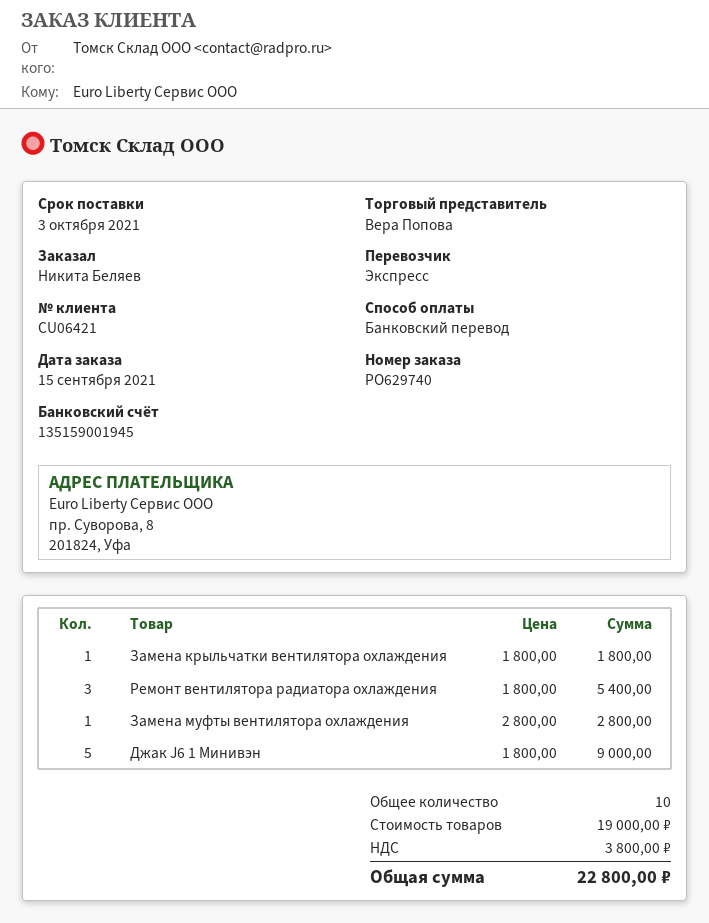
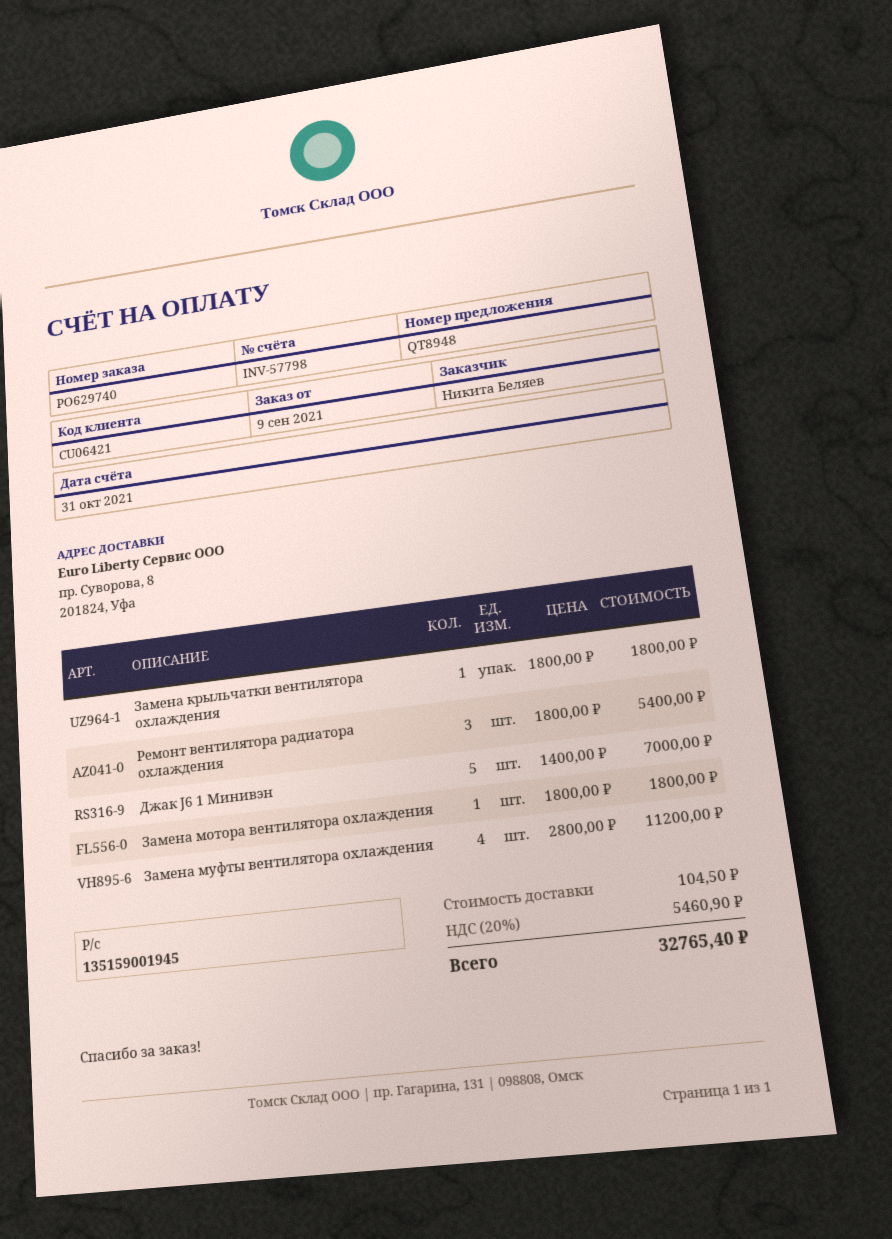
order date: 2021-09-15 -> 2021-09-09
Замена муфты вентилятора охлаждения: 1 x 2800.00 = 2800.00 -> 4 x 2800.00 = 11200.00
Джак J6 1 Минивэн: 5 x 1800.00 = 9000.00 -> 5 x 1400.00 = 7000.00
Замена мотора вентилятора охлаждения: none -> 1 x 1800.00 = 1800.00
shipping: none -> 104.50
tax: 3800.00 -> 5460.90
total: 22800.00 -> 32765.40

